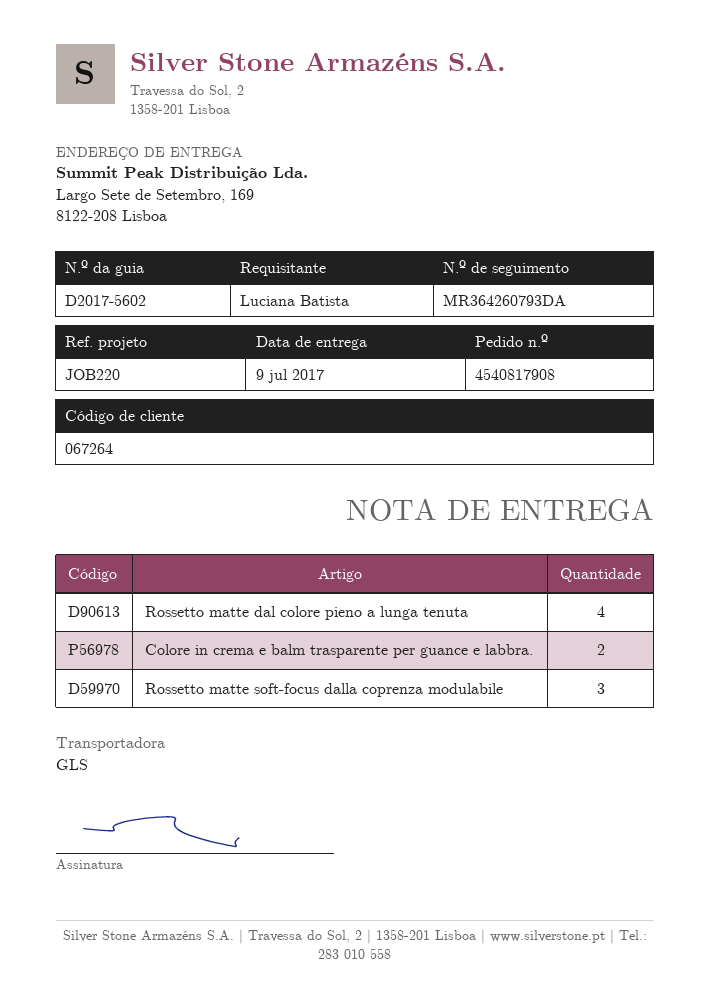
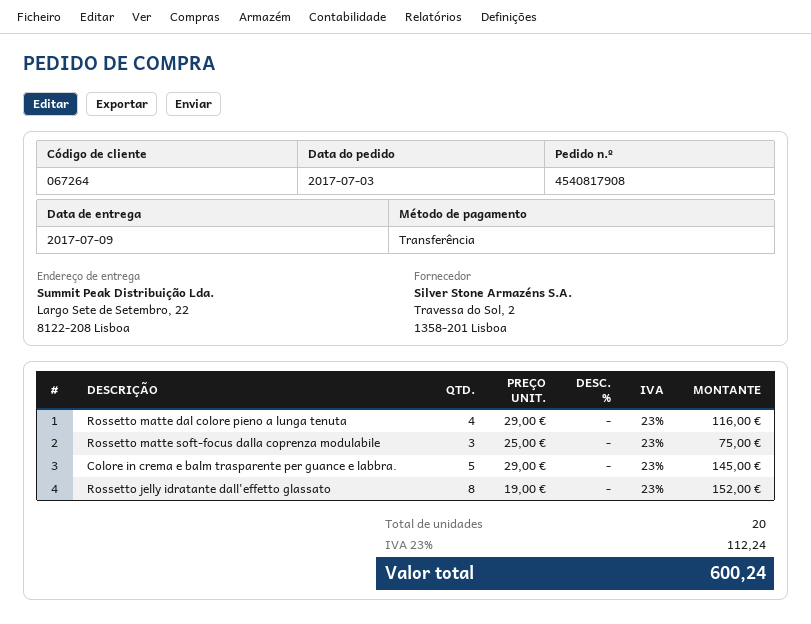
ship to: Largo Sete de Setembro, 169, 8122-208 Lisboa -> Largo Sete de Setembro, 22, 8122-208 Lisboa
Colore in crema e balm trasparente per guance e labbra.: 2 -> 5
Rossetto jelly idratante dall'effetto glassato: none -> 8

